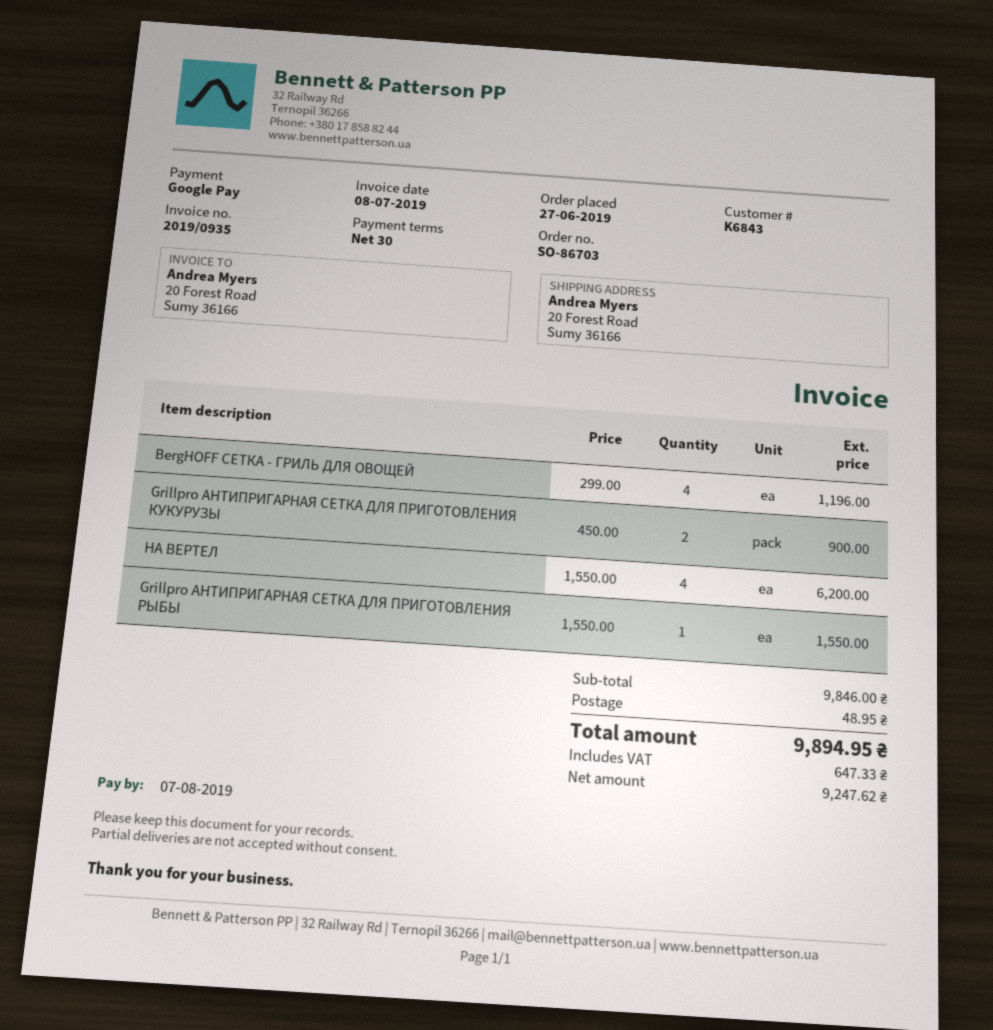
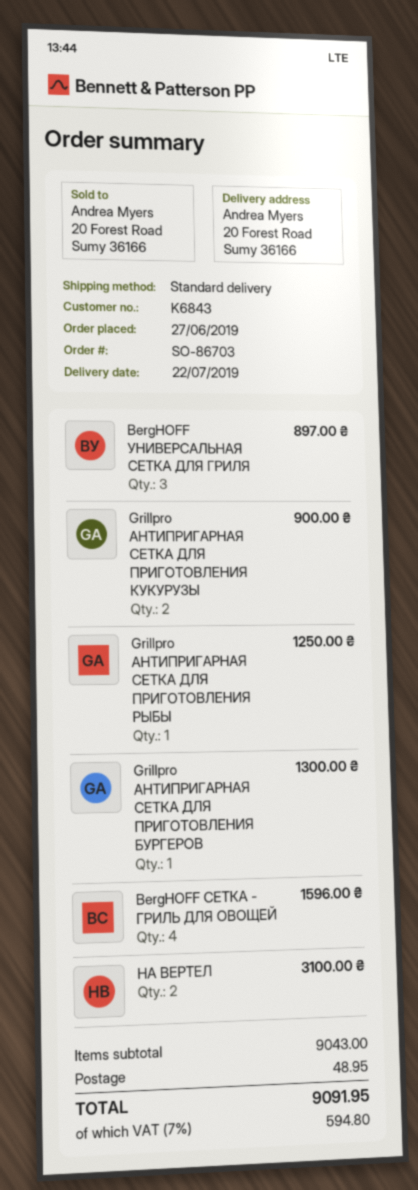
BergHOFF СЕТКА - ГРИЛЬ ДЛЯ ОВОЩЕЙ: 4 for 1196.00 -> 4 for 1596.00
НА ВЕРТЕЛ: 4 for 6200.00 -> 2 for 3100.00
Grillpro АНТИПРИГАРНАЯ СЕТКА ДЛЯ ПРИГОТОВЛЕНИЯ РЫБЫ: 1 for 1550.00 -> 1 for 1250.00
BergHOFF УНИВЕРСАЛЬНАЯ СЕТКА ДЛЯ ГРИЛЯ: none -> 3 for 897.00
Grillpro АНТИПРИГАРНАЯ СЕТКА ДЛЯ ПРИГОТОВЛЕНИЯ БУРГЕРОВ: none -> 1 for 1300.00
subtotal: 9846.00 -> 9043.00
tax: 647.33 -> 594.80
total: 9894.95 -> 9091.95

